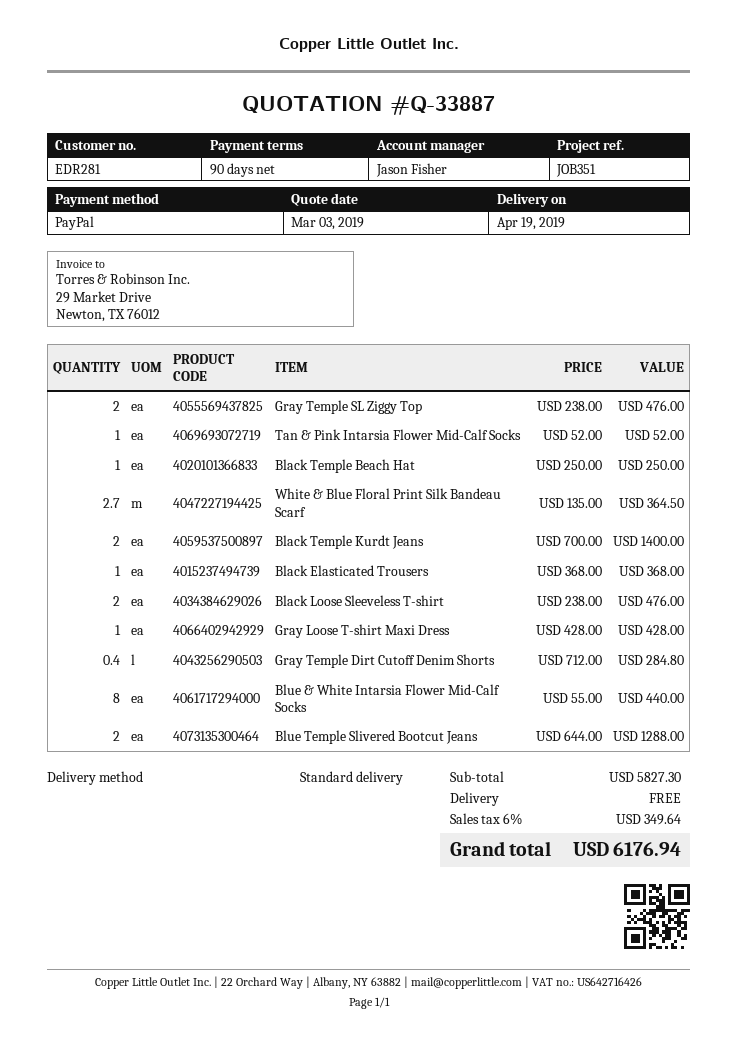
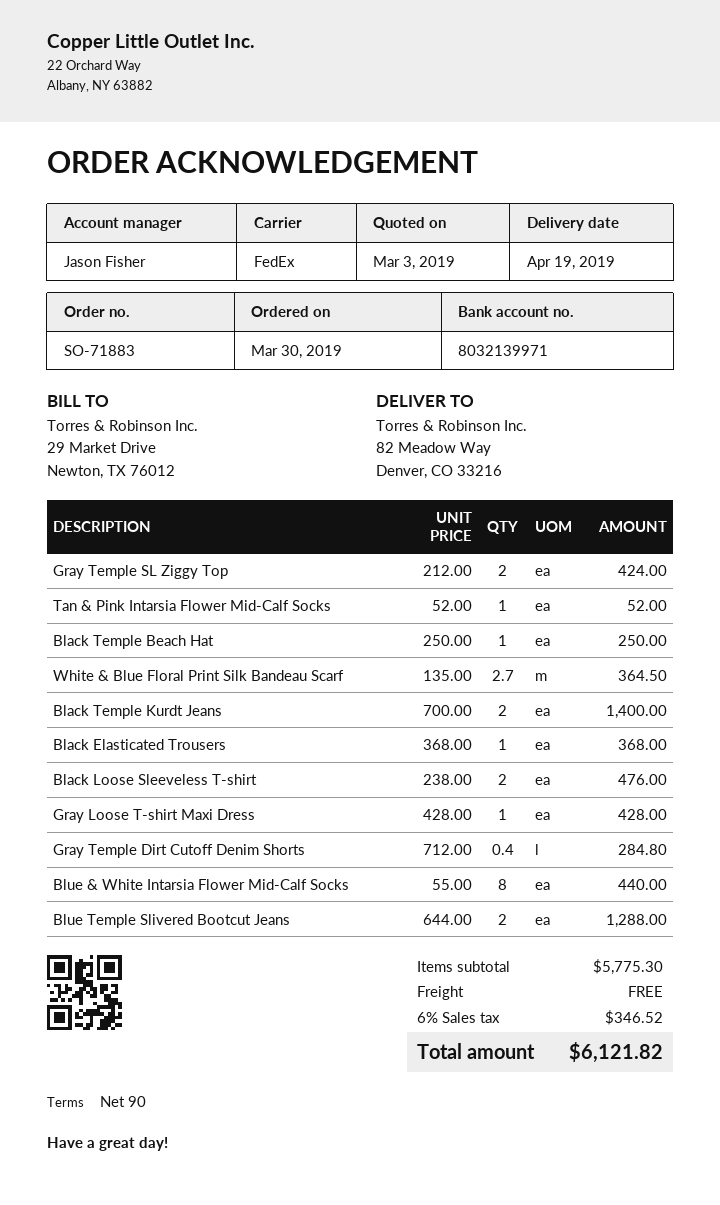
shipping method: standard -> FedEx
Gray Temple SL Ziggy Top: 2 x 238.00 = 476.00 -> 2 x 212.00 = 424.00
subtotal: 5827.30 -> 5775.30
tax: 6% = 349.64 -> 6% = 346.52
total: 6176.94 -> 6121.82

